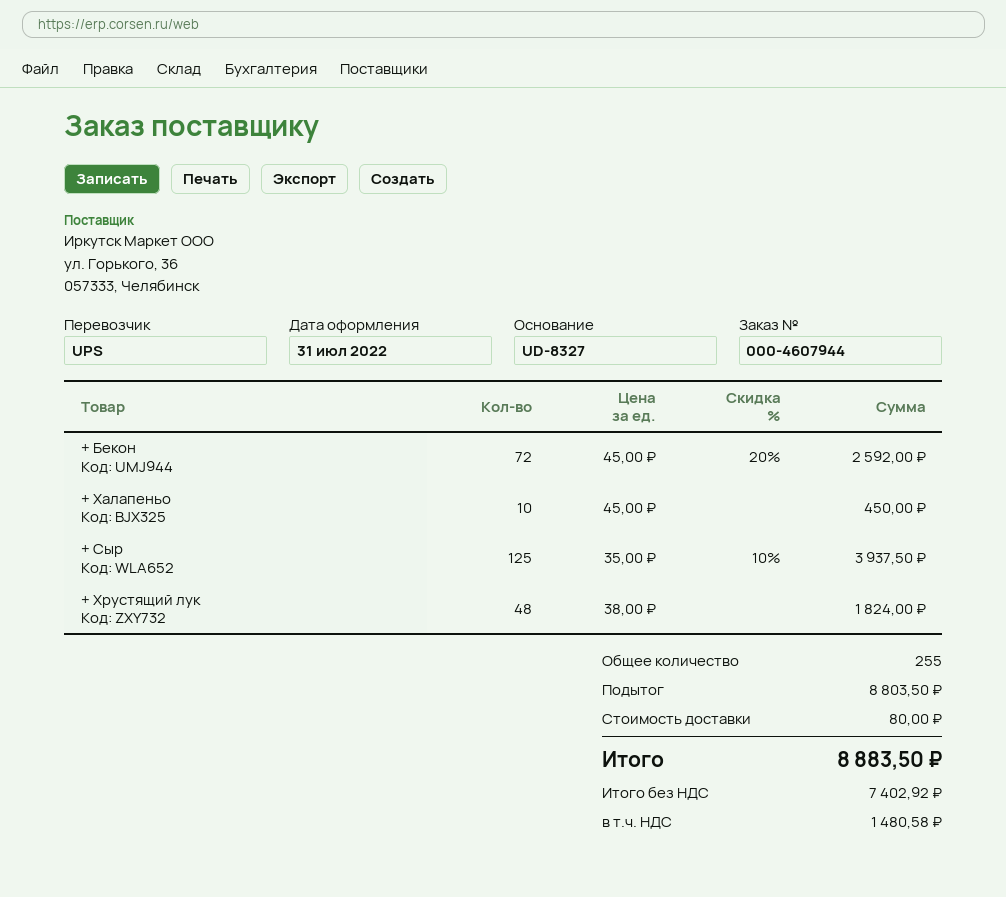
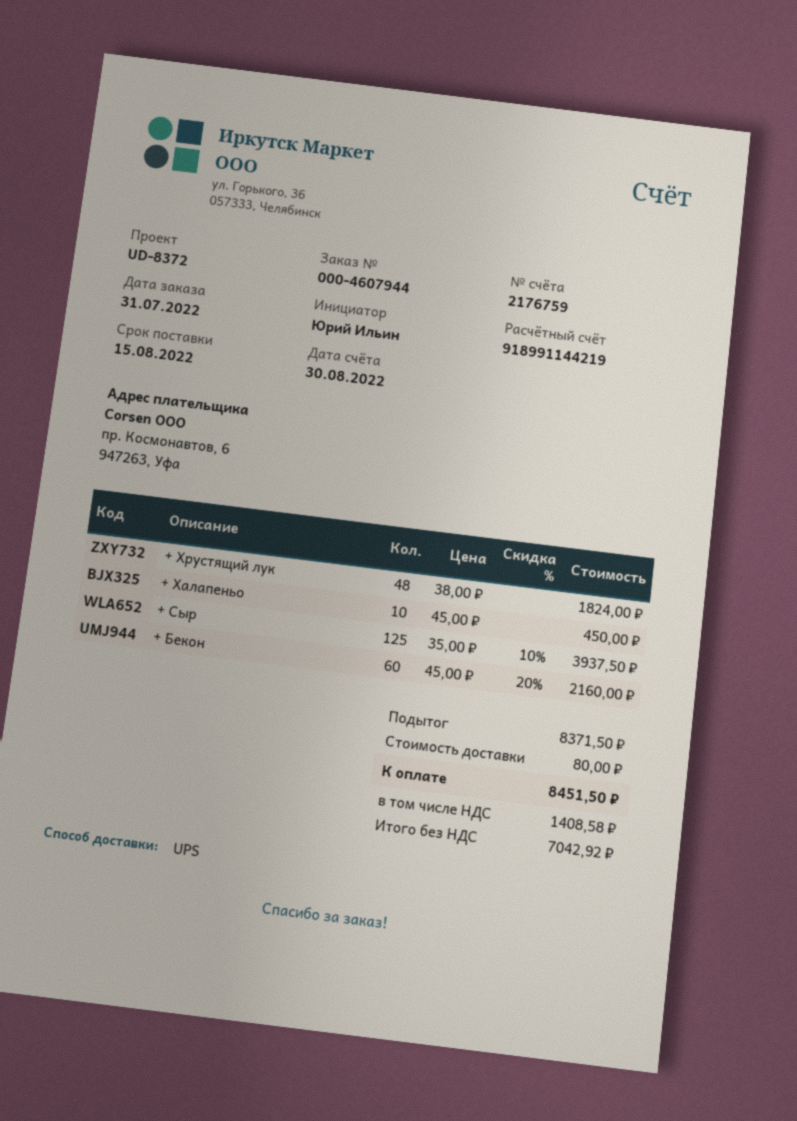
reference: UD-8327 -> UD-8372
+ Бекон: 72 x 45.00 - 20% = 2592.00 -> 60 x 45.00 - 20% = 2160.00
subtotal: 8803.50 -> 8371.50
net: 7402.92 -> 7042.92
tax: 1480.58 -> 1408.58
total: 8883.50 -> 8451.50

